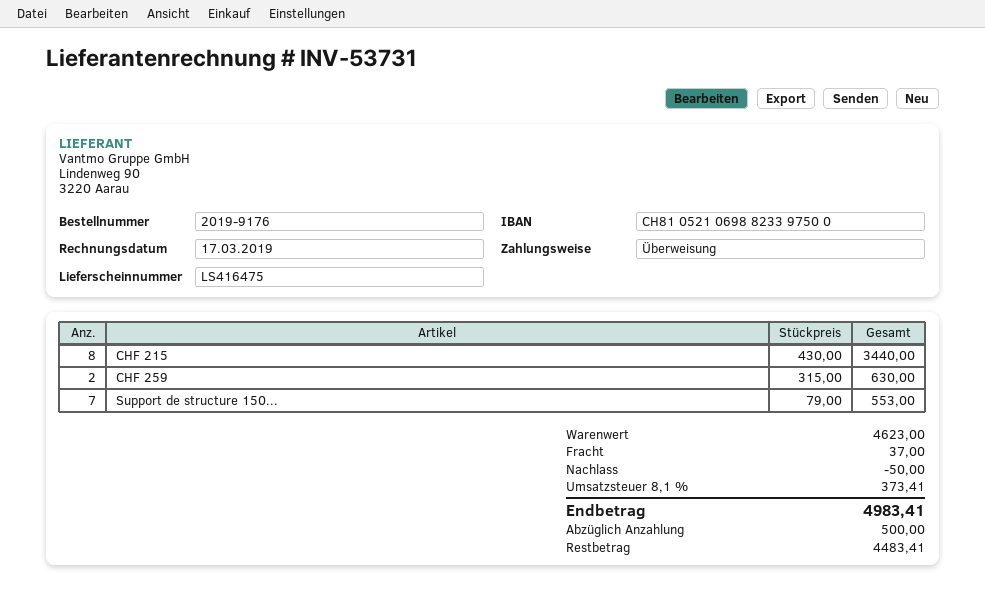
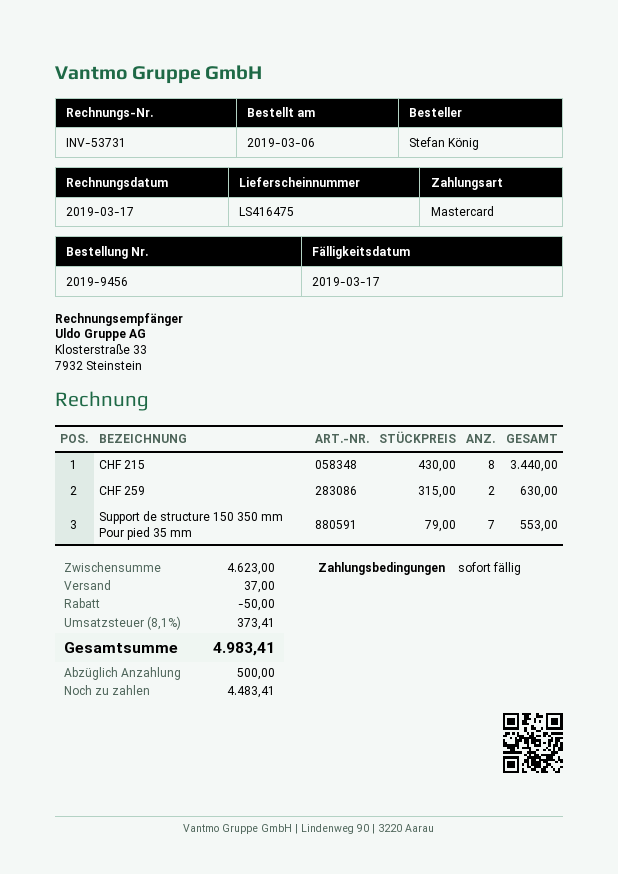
order number: 2019-9176 -> 2019-9456
payment method: bank transfer -> Mastercard

